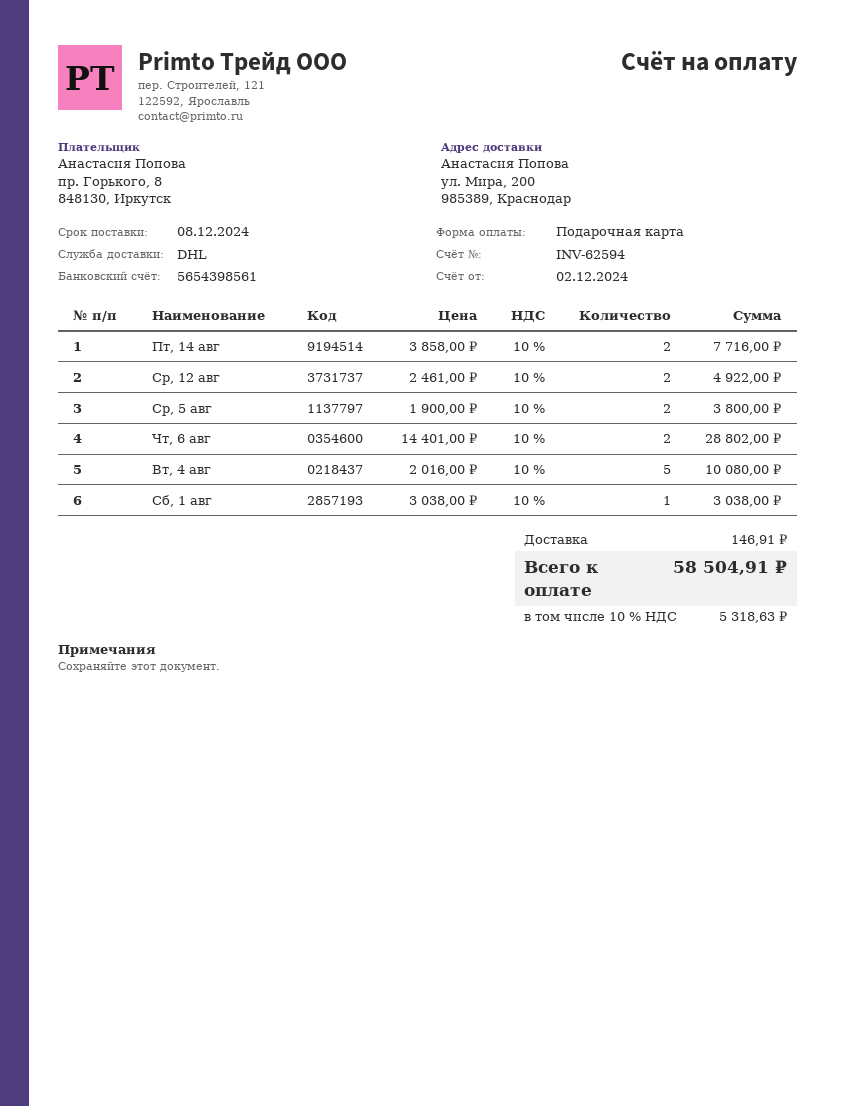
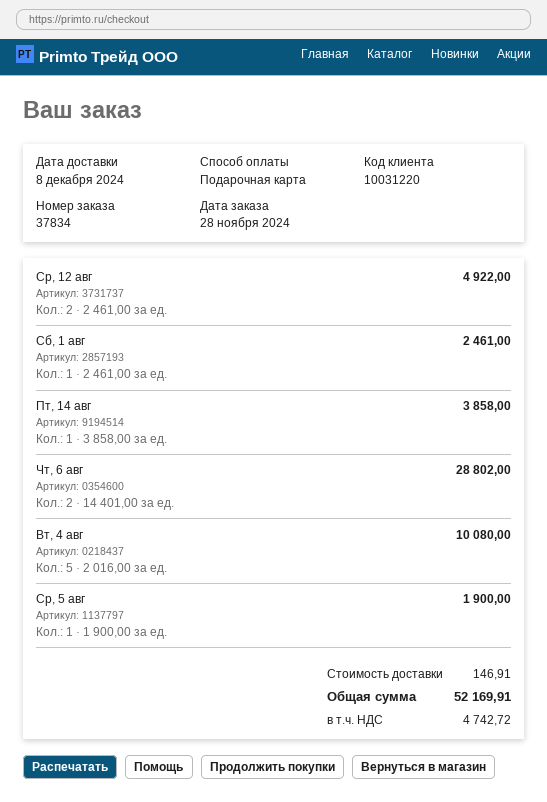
Пт, 14 авг: 2 x 3858.00 = 7716.00 -> 1 x 3858.00 = 3858.00
Ср, 5 авг: 2 x 1900.00 = 3800.00 -> 1 x 1900.00 = 1900.00
Сб, 1 авг: 1 x 3038.00 = 3038.00 -> 1 x 2461.00 = 2461.00
tax: 5318.63 -> 4742.72
total: 58504.91 -> 52169.91

